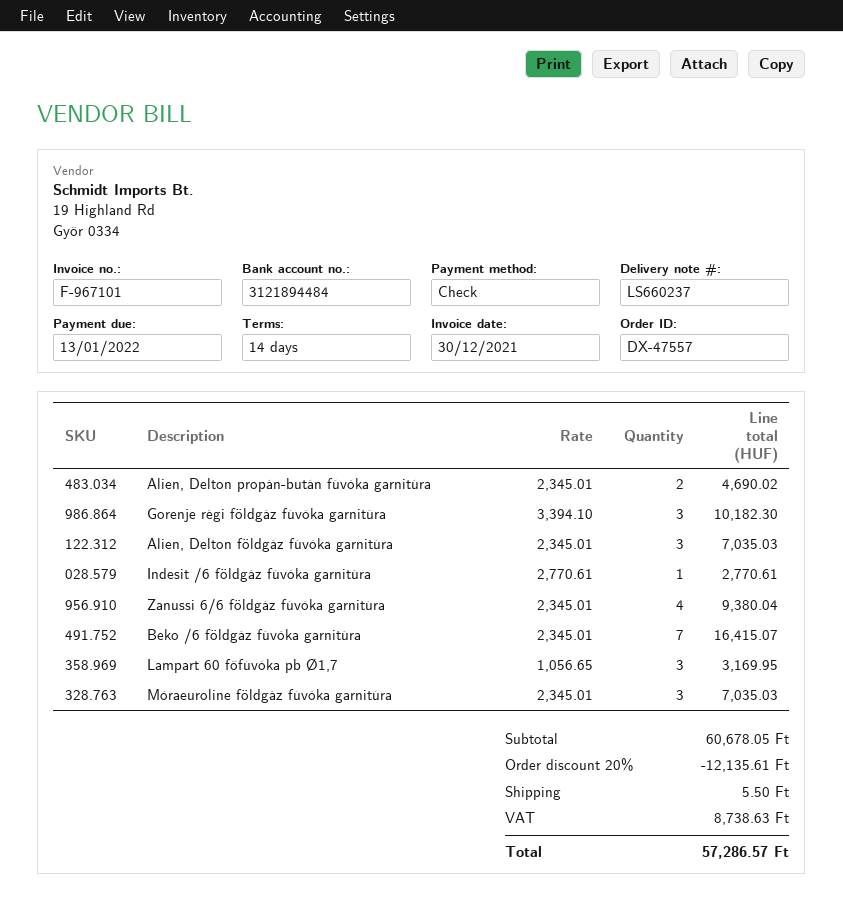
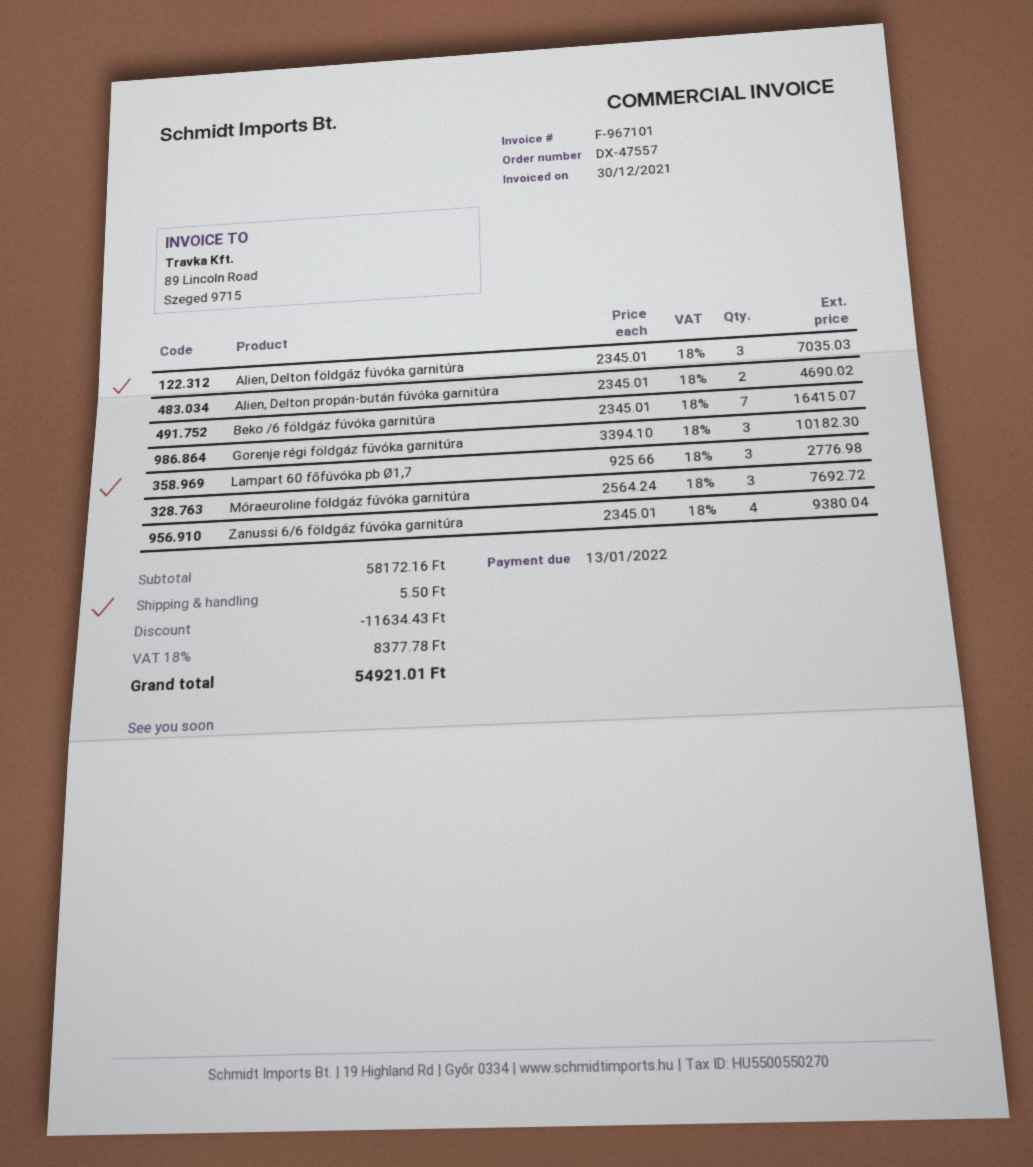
Indesit /6 földgáz fúvóka garnitúra: 1 x 2770.61 = 2770.61 -> none
Lampart 60 főfúvóka pb Ø1,7: 3 x 1056.65 = 3169.95 -> 3 x 925.66 = 2776.98
Móraeuroline földgáz fúvóka garnitúra: 3 x 2345.01 = 7035.03 -> 3 x 2564.24 = 7692.72
subtotal: 60678.05 -> 58172.16
discount: 12135.61 -> 11634.43
tax: 8738.63 -> 8377.78
total: 57286.57 -> 54921.01

